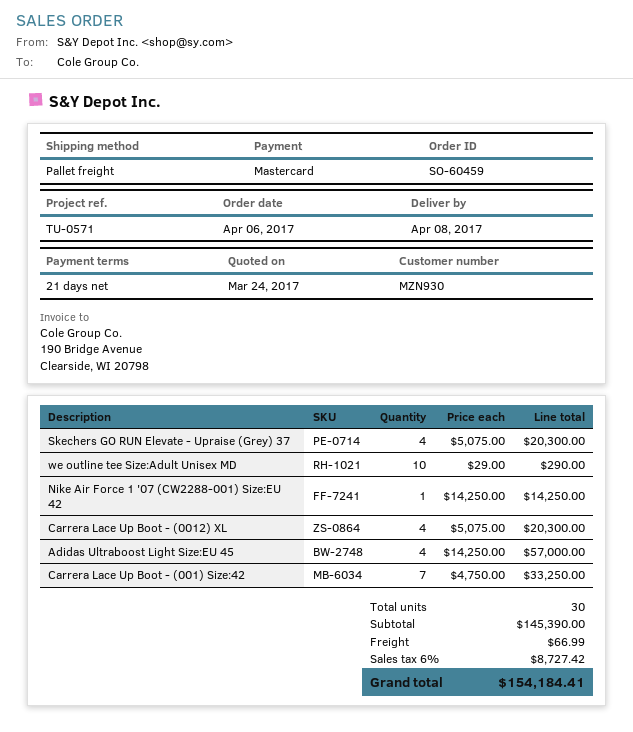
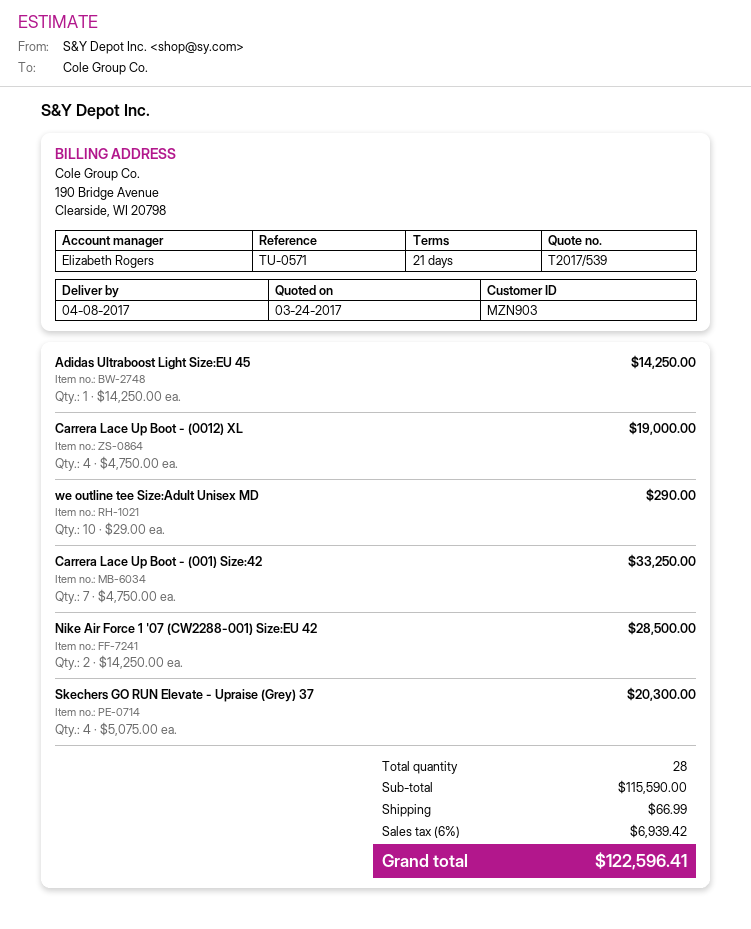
customer number: MZN930 -> MZN903
Nike Air Force 1 '07 (CW2288-001) Size:EU 42: 1 x 14250.00 = 14250.00 -> 2 x 14250.00 = 28500.00
Carrera Lace Up Boot - (0012) XL: 4 x 5075.00 = 20300.00 -> 4 x 4750.00 = 19000.00
Adidas Ultraboost Light Size:EU 45: 4 x 14250.00 = 57000.00 -> 1 x 14250.00 = 14250.00
total quantity: 30 -> 28
subtotal: 145390.00 -> 115590.00
tax: 6% = 8727.42 -> 6% = 6939.42
total: 154184.41 -> 122596.41

